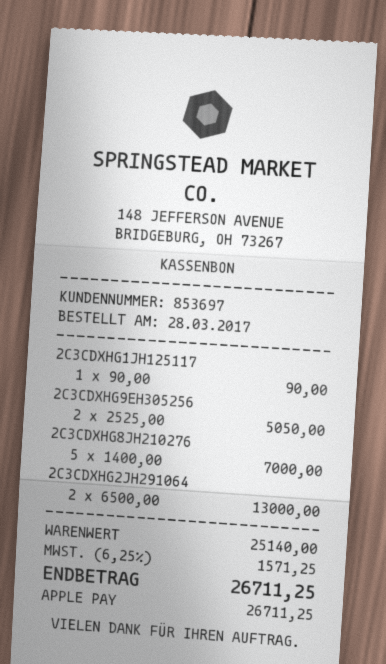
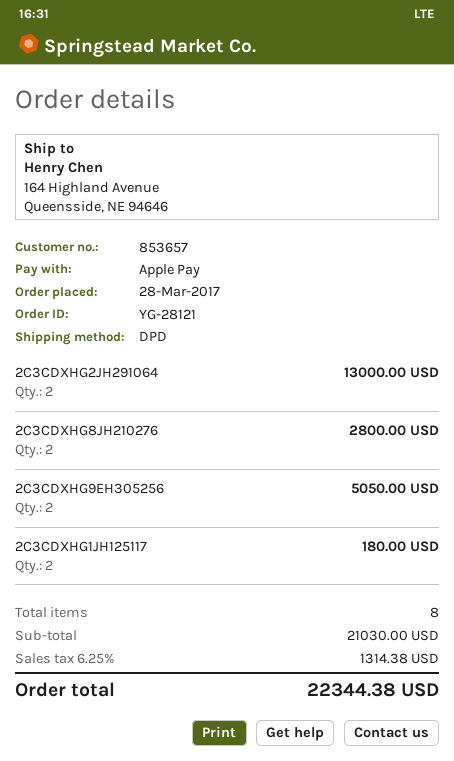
customer number: 853697 -> 853657
2C3CDXHG1JH125117: 1 for 90.00 -> 2 for 180.00
2C3CDXHG8JH210276: 5 for 7000.00 -> 2 for 2800.00
subtotal: 25140.00 -> 21030.00
tax: 6.25% = 1571.25 -> 6.25% = 1314.38
total: 26711.25 -> 22344.38

